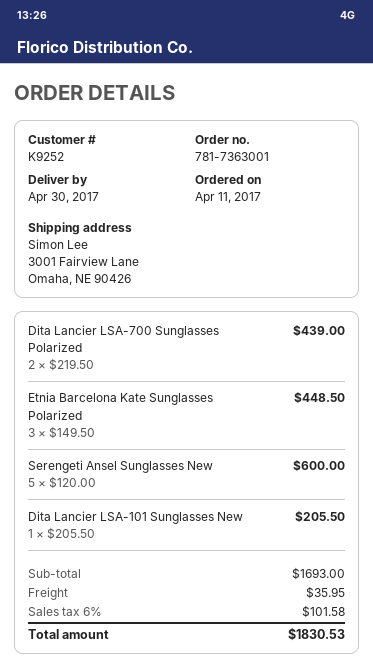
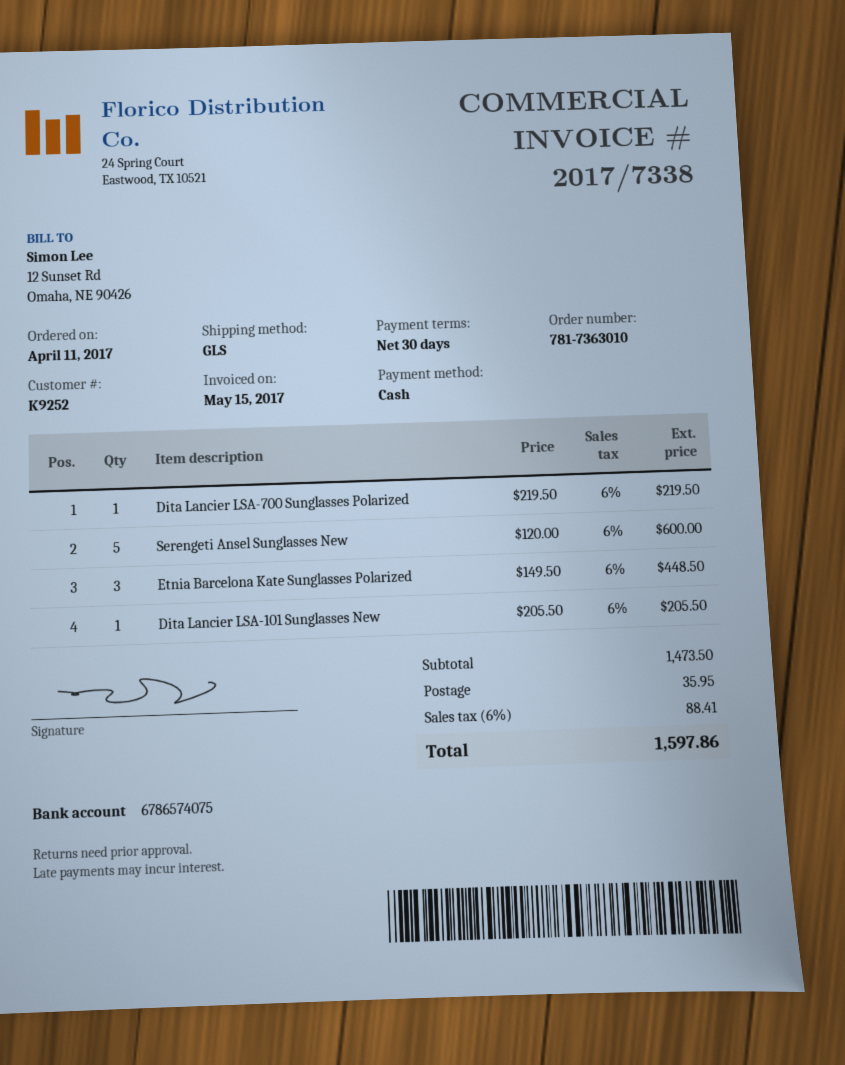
order number: 781-7363001 -> 781-7363010
Dita Lancier LSA-700 Sunglasses Polarized: 2 x 219.50 = 439.00 -> 1 x 219.50 = 219.50
subtotal: 1693.00 -> 1473.50
tax: 6% = 101.58 -> 6% = 88.41
total: 1830.53 -> 1597.86

